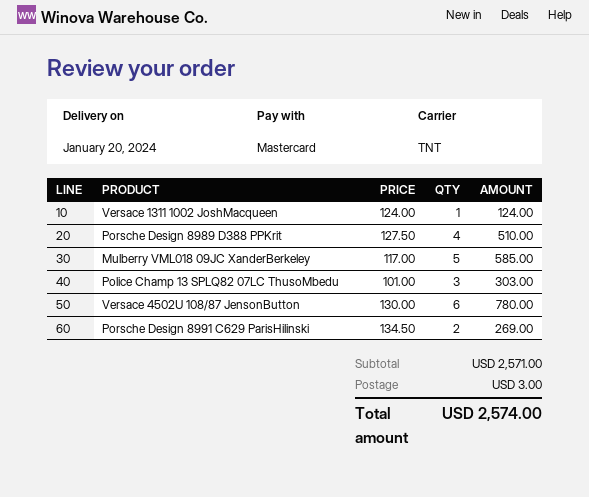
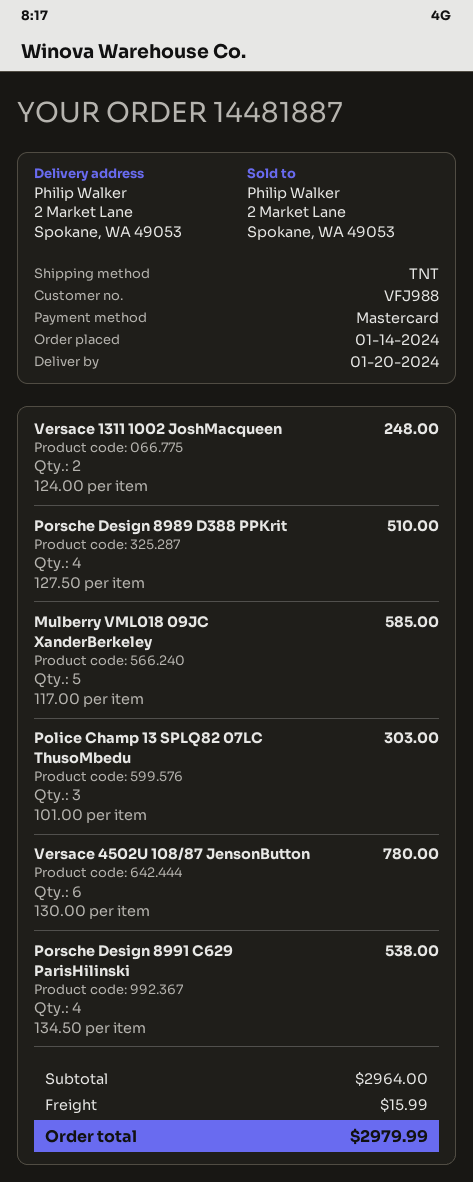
Versace 1311 1002 JoshMacqueen: 1 x 124.00 = 124.00 -> 2 x 124.00 = 248.00
Porsche Design 8991 C629 ParisHilinski: 2 x 134.50 = 269.00 -> 4 x 134.50 = 538.00
subtotal: 2571.00 -> 2964.00
shipping: 3.00 -> 15.99
total: 2574.00 -> 2979.99

